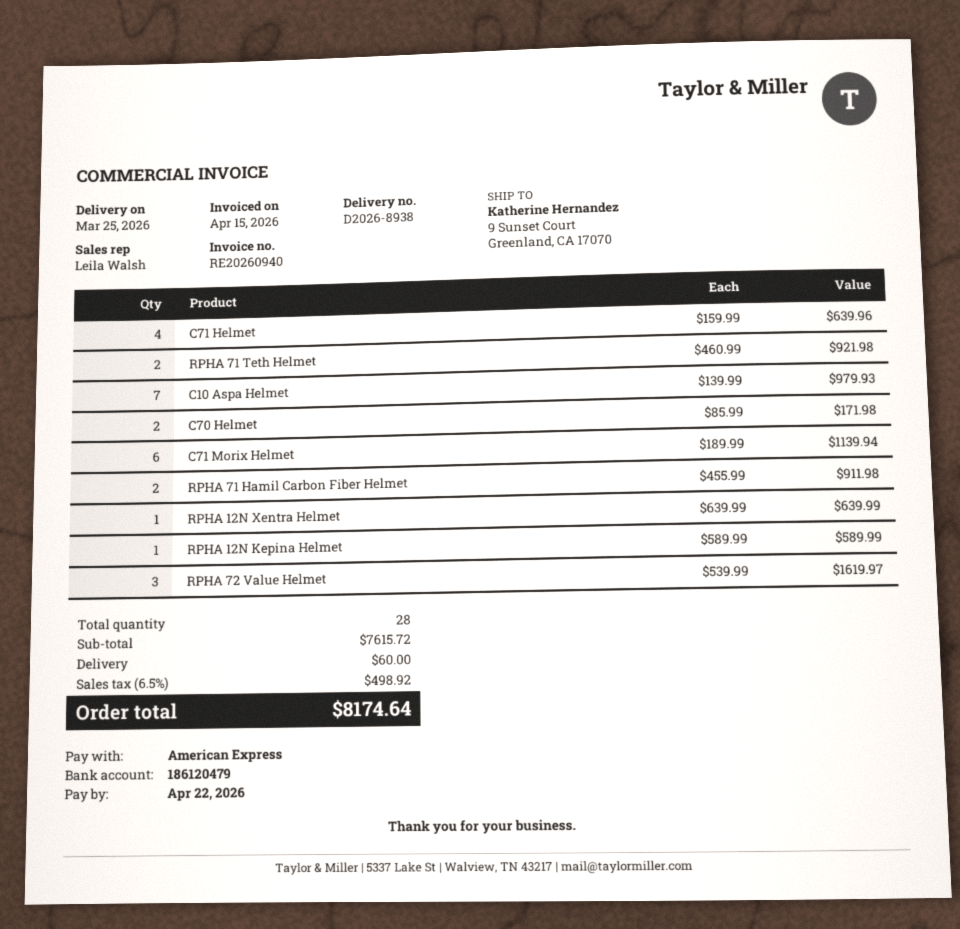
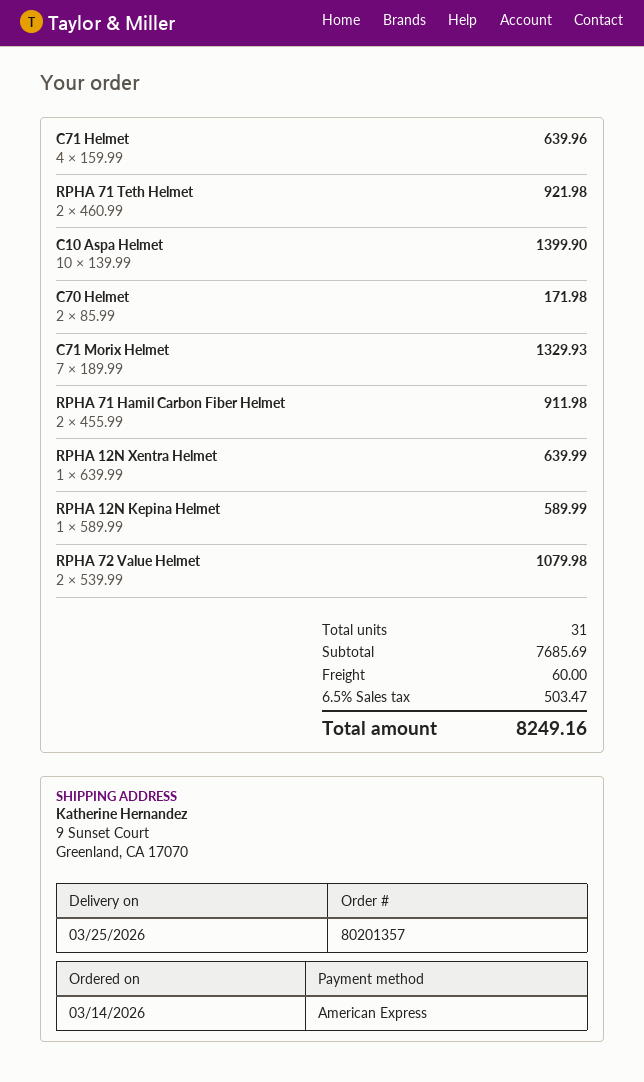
C10 Aspa Helmet: 7 x 139.99 = 979.93 -> 10 x 139.99 = 1399.90
C71 Morix Helmet: 6 x 189.99 = 1139.94 -> 7 x 189.99 = 1329.93
RPHA 72 Value Helmet: 3 x 539.99 = 1619.97 -> 2 x 539.99 = 1079.98
total quantity: 28 -> 31
subtotal: 7615.72 -> 7685.69
tax: 6.5% = 498.92 -> 6.5% = 503.47
total: 8174.64 -> 8249.16

